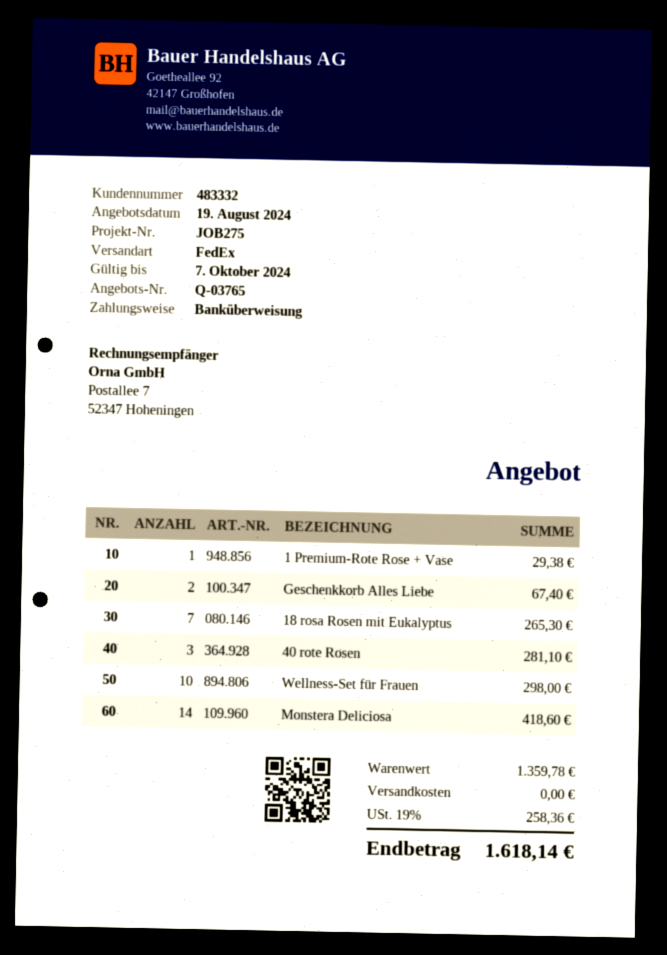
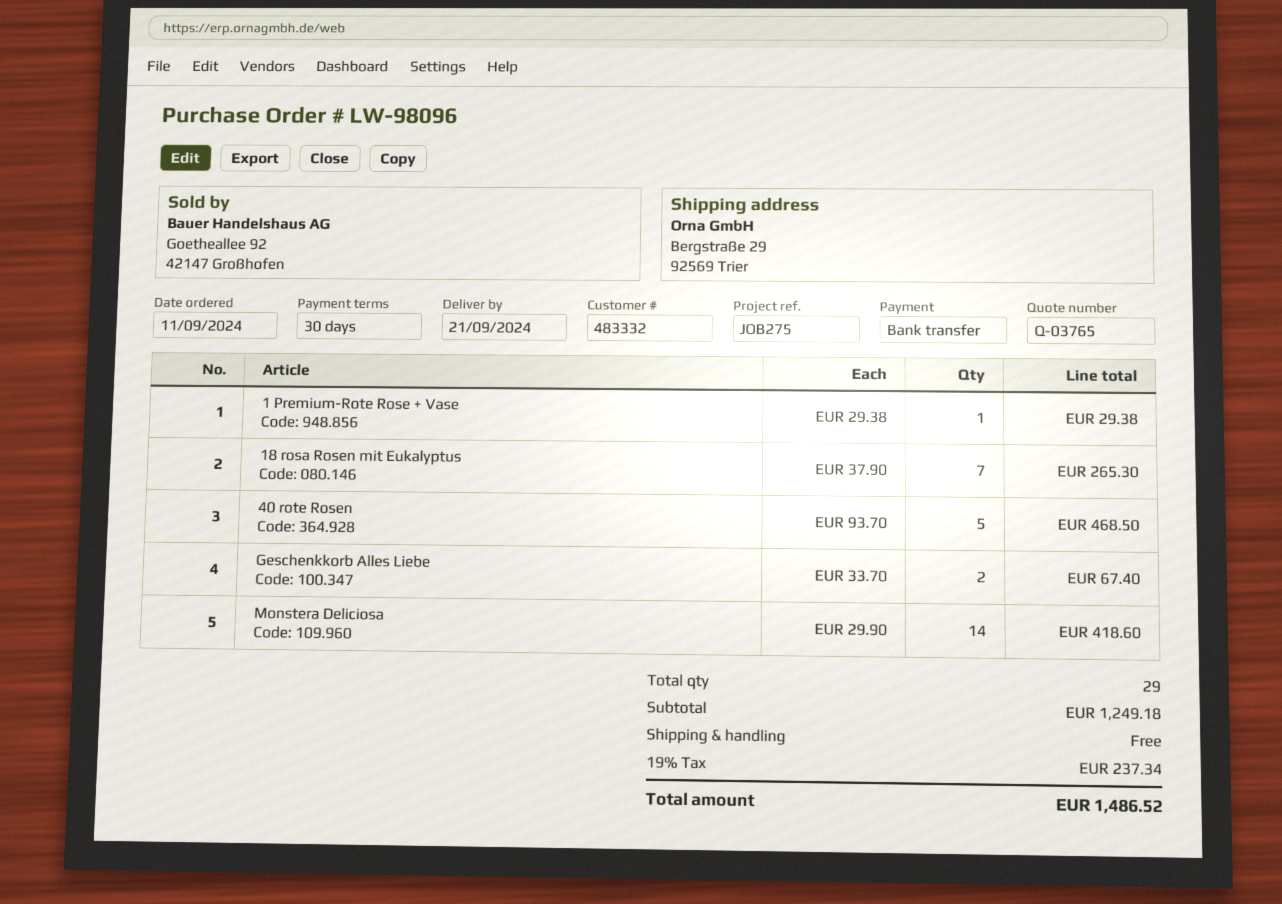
40 rote Rosen: 3 for 281.10 -> 5 for 468.50
Wellness-Set für Frauen: 10 for 298.00 -> none
subtotal: 1359.78 -> 1249.18
tax: 19% = 258.36 -> 19% = 237.34
total: 1618.14 -> 1486.52

